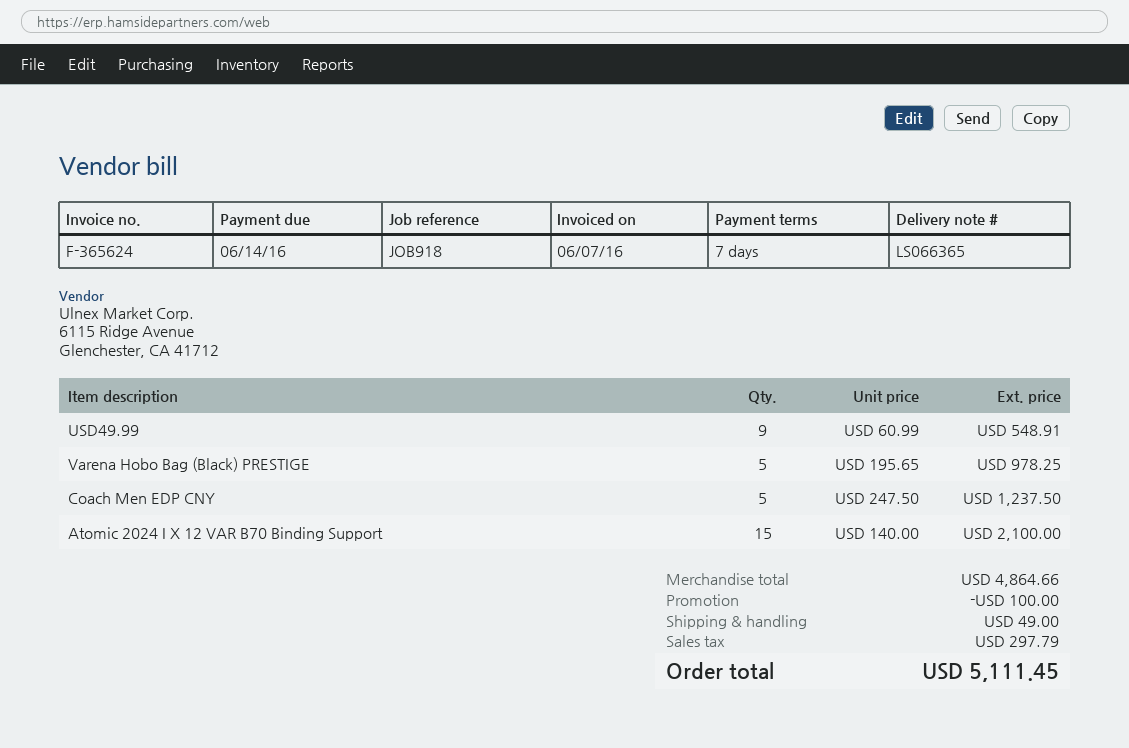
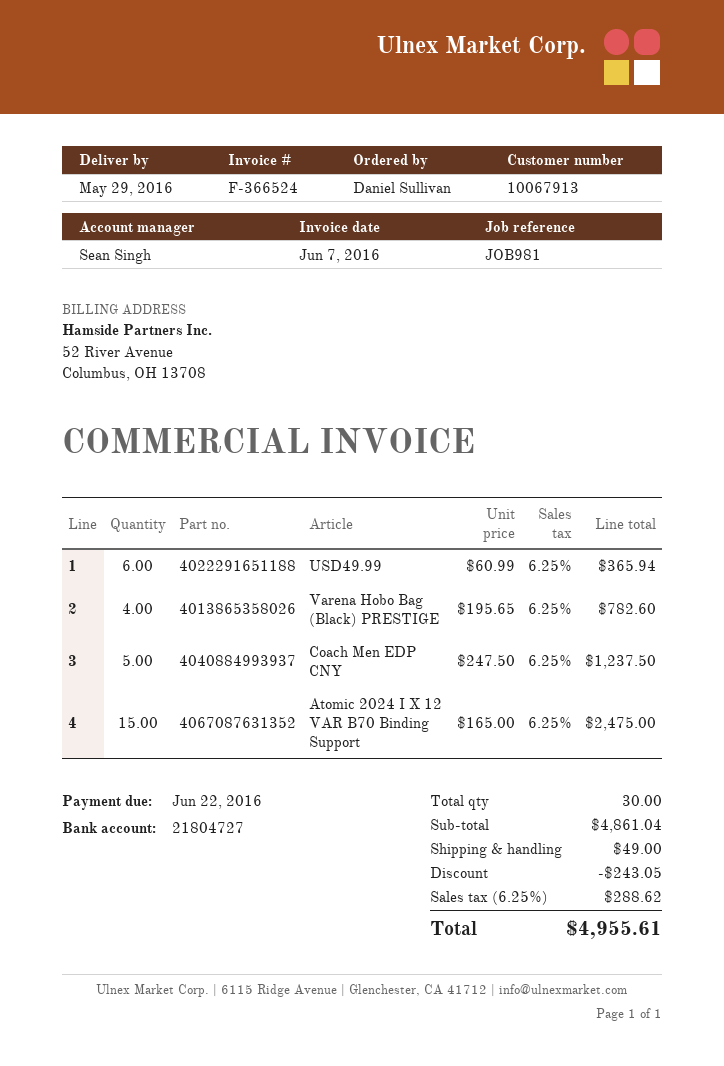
invoice number: F-365624 -> F-366524
due date: 2016-06-14 -> 2016-06-22
reference: JOB918 -> JOB981
USD49.99: 9 x 60.99 = 548.91 -> 6 x 60.99 = 365.94
Varena Hobo Bag (Black) PRESTIGE: 5 x 195.65 = 978.25 -> 4 x 195.65 = 782.60
Atomic 2024 I X 12 VAR B70 Binding Support: 15 x 140.00 = 2100.00 -> 15 x 165.00 = 2475.00
subtotal: 4864.66 -> 4861.04
discount: 100.00 -> 243.05
tax: 297.79 -> 288.62
total: 5111.45 -> 4955.61

